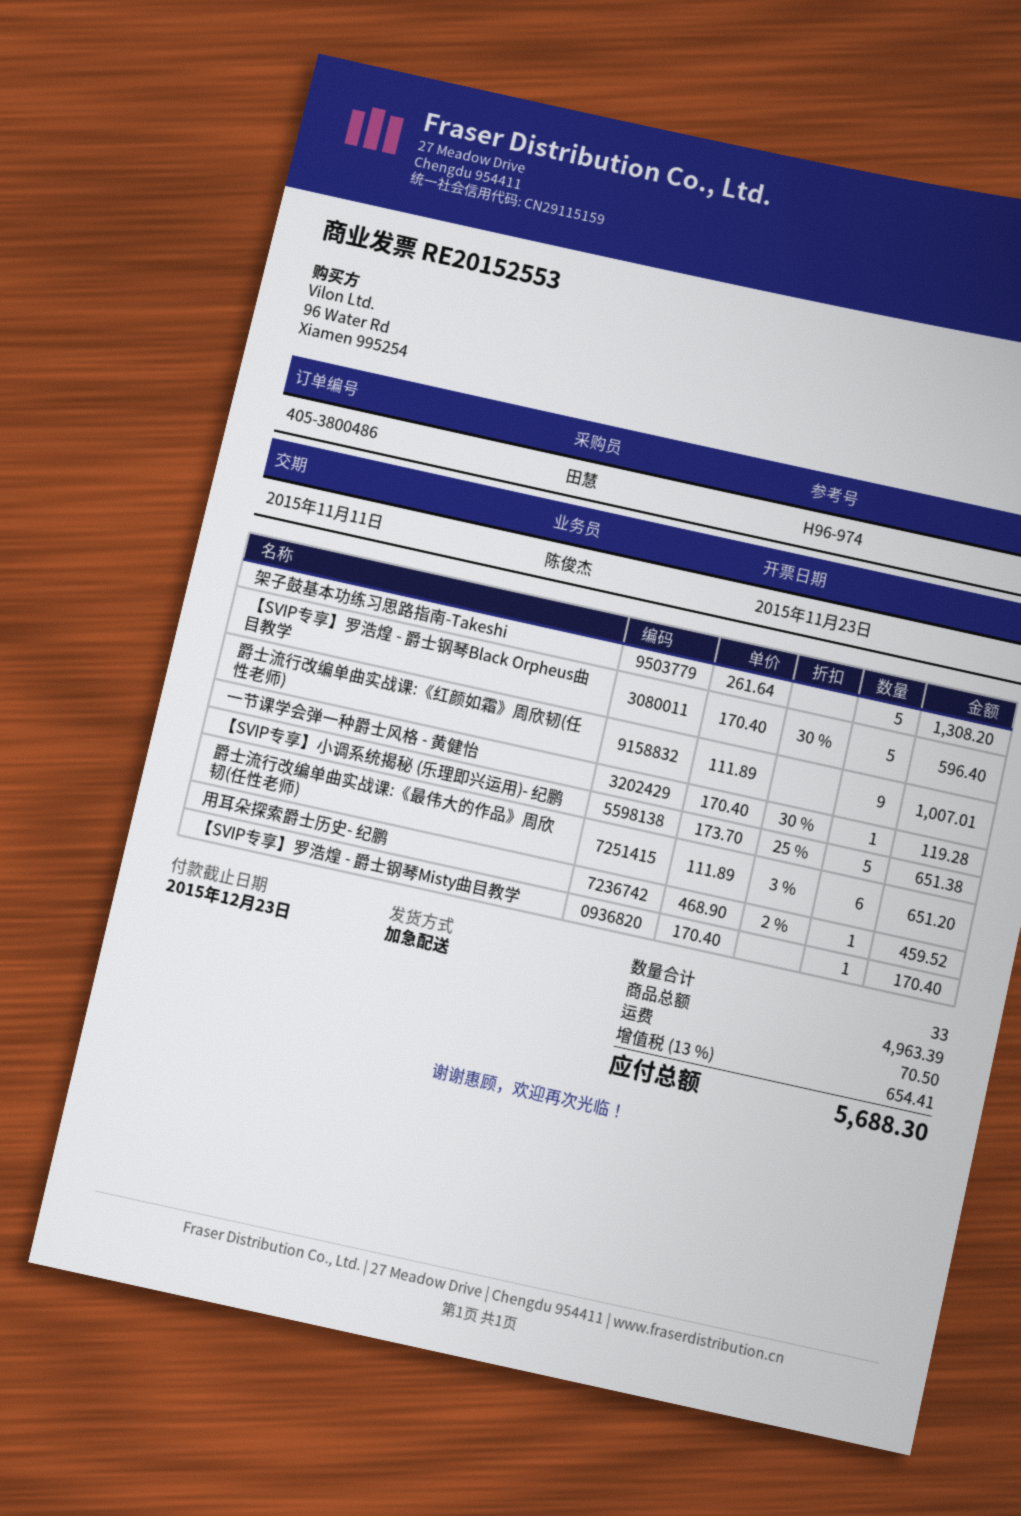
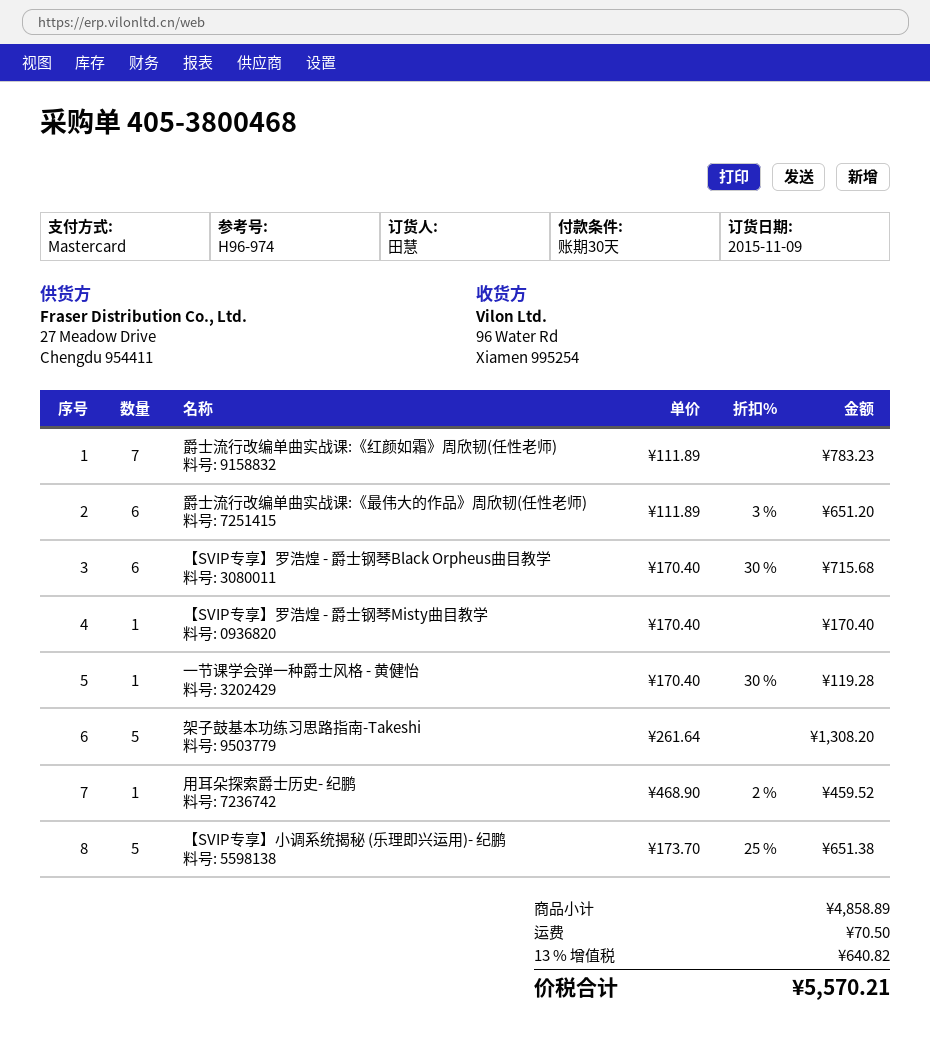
order number: 405-3800486 -> 405-3800468
【SVIP专享】罗浩煌 - 爵士钢琴Black Orpheus曲目教学: 5 x 170.40 - 30% = 596.40 -> 6 x 170.40 - 30% = 715.68
爵士流行改编单曲实战课:《红颜如霜》周欣韧(任性老师): 9 x 111.89 = 1007.01 -> 7 x 111.89 = 783.23
subtotal: 4963.39 -> 4858.89
tax: 13% = 654.41 -> 13% = 640.82
total: 5688.30 -> 5570.21

